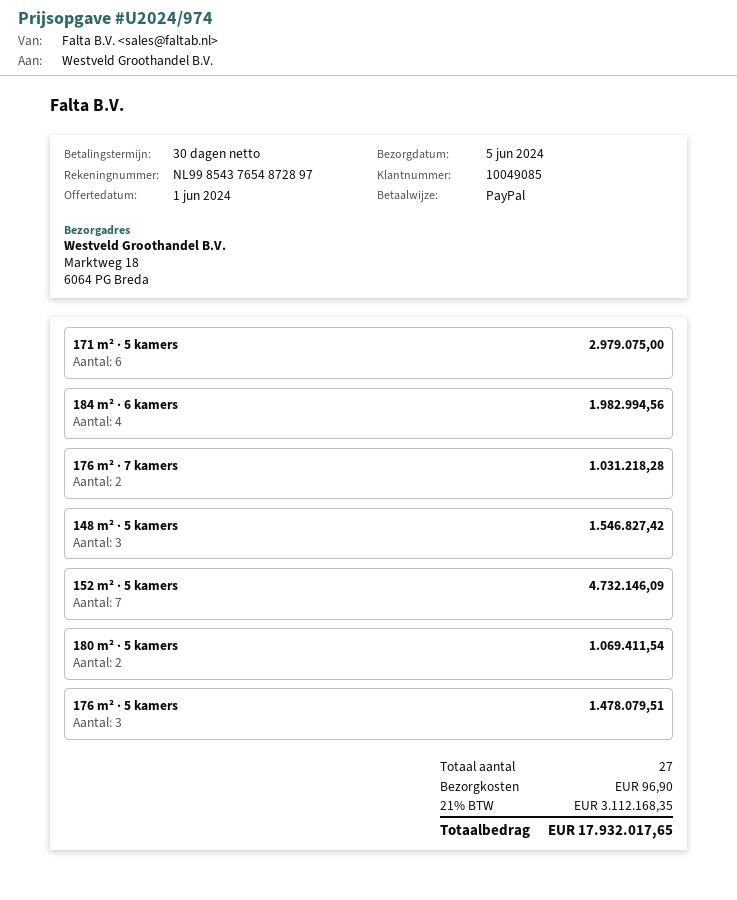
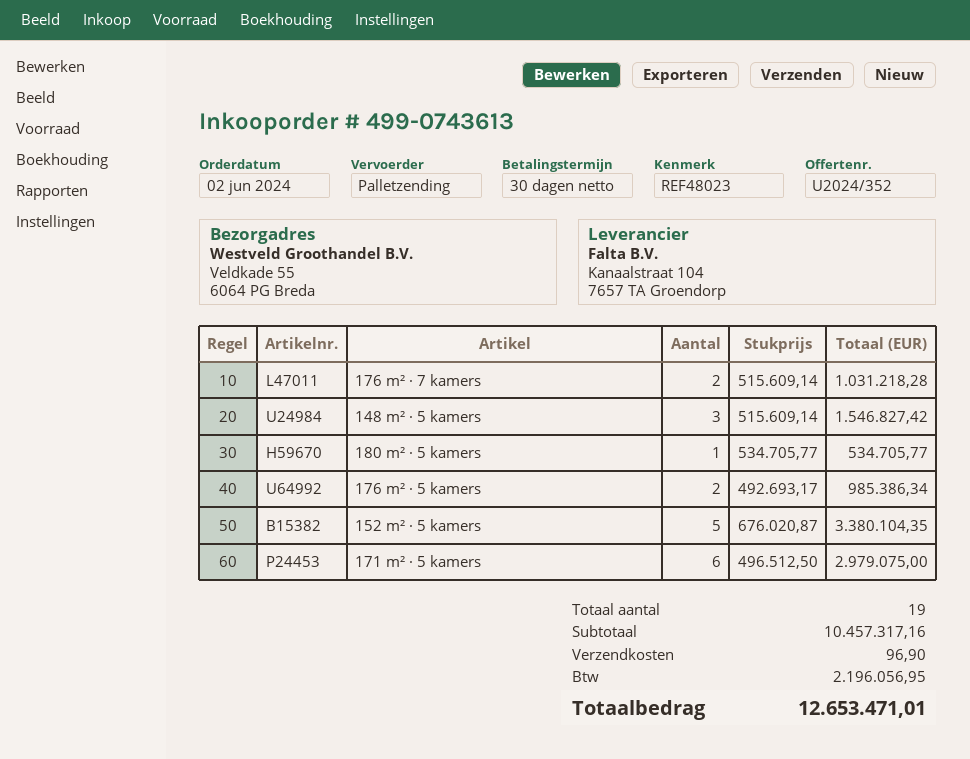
quote number: U2024/974 -> U2024/352
ship to: Marktweg 18, 6064 PG Breda -> Veldkade 55, 6064 PG Breda
184 m² · 6 kamers: 4 for 1982994.56 -> none
152 m² · 5 kamers: 7 for 4732146.09 -> 5 for 3380104.35
180 m² · 5 kamers: 2 for 1069411.54 -> 1 for 534705.77
176 m² · 5 kamers: 3 for 1478079.51 -> 2 for 985386.34
total quantity: 27 -> 19
tax: 3112168.35 -> 2196056.95
total: 17932017.65 -> 12653471.01

